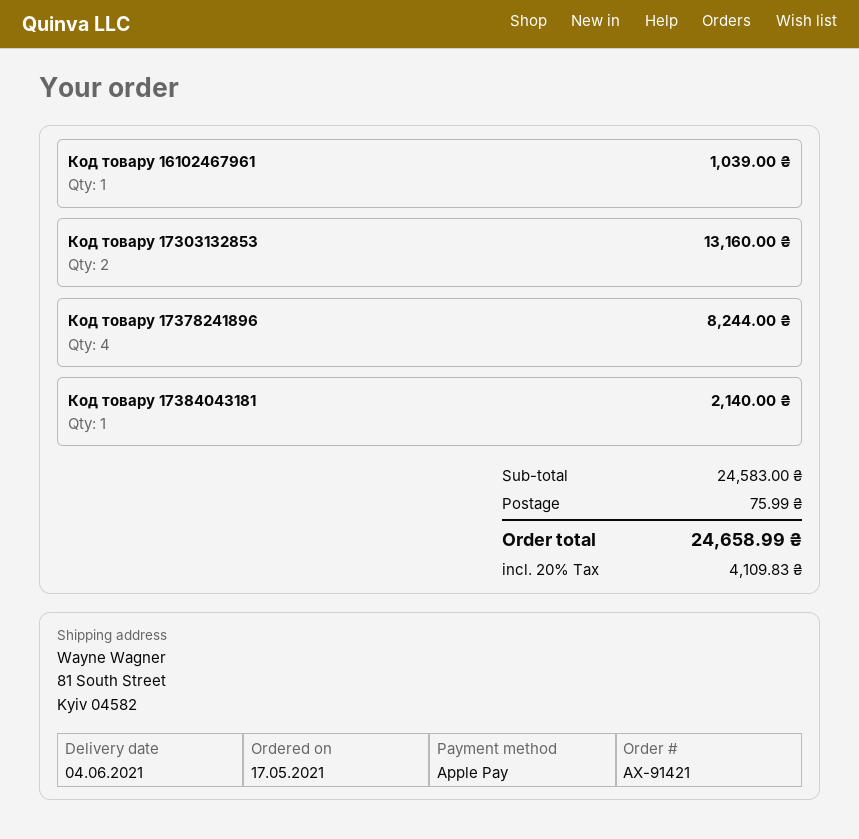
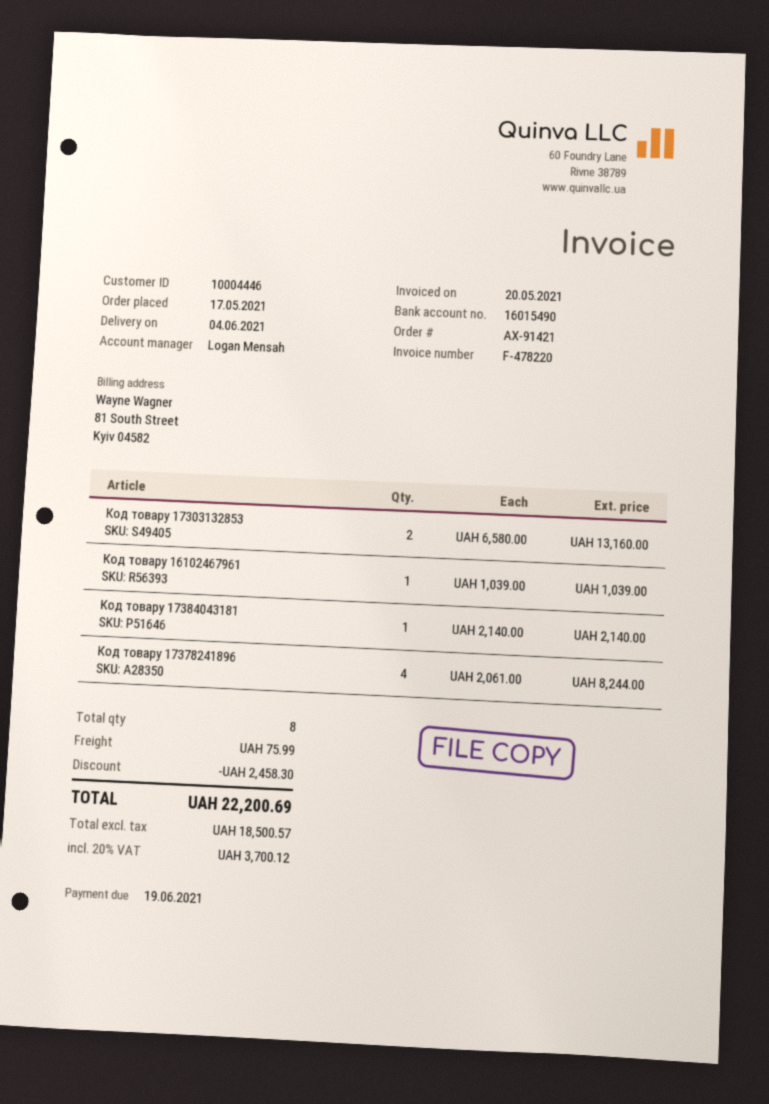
discount: none -> 2458.30
tax: 20% = 4109.83 -> 20% = 3700.12
total: 24658.99 -> 22200.69

